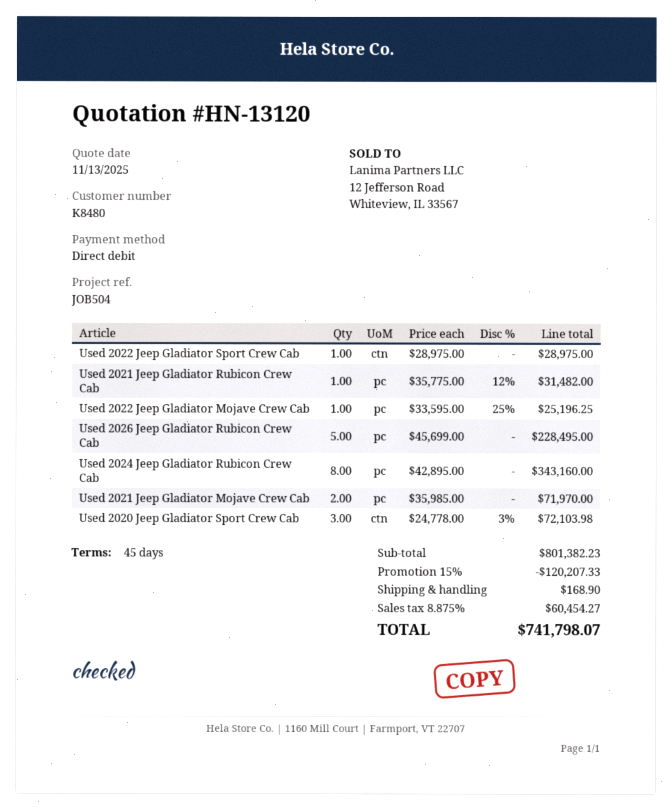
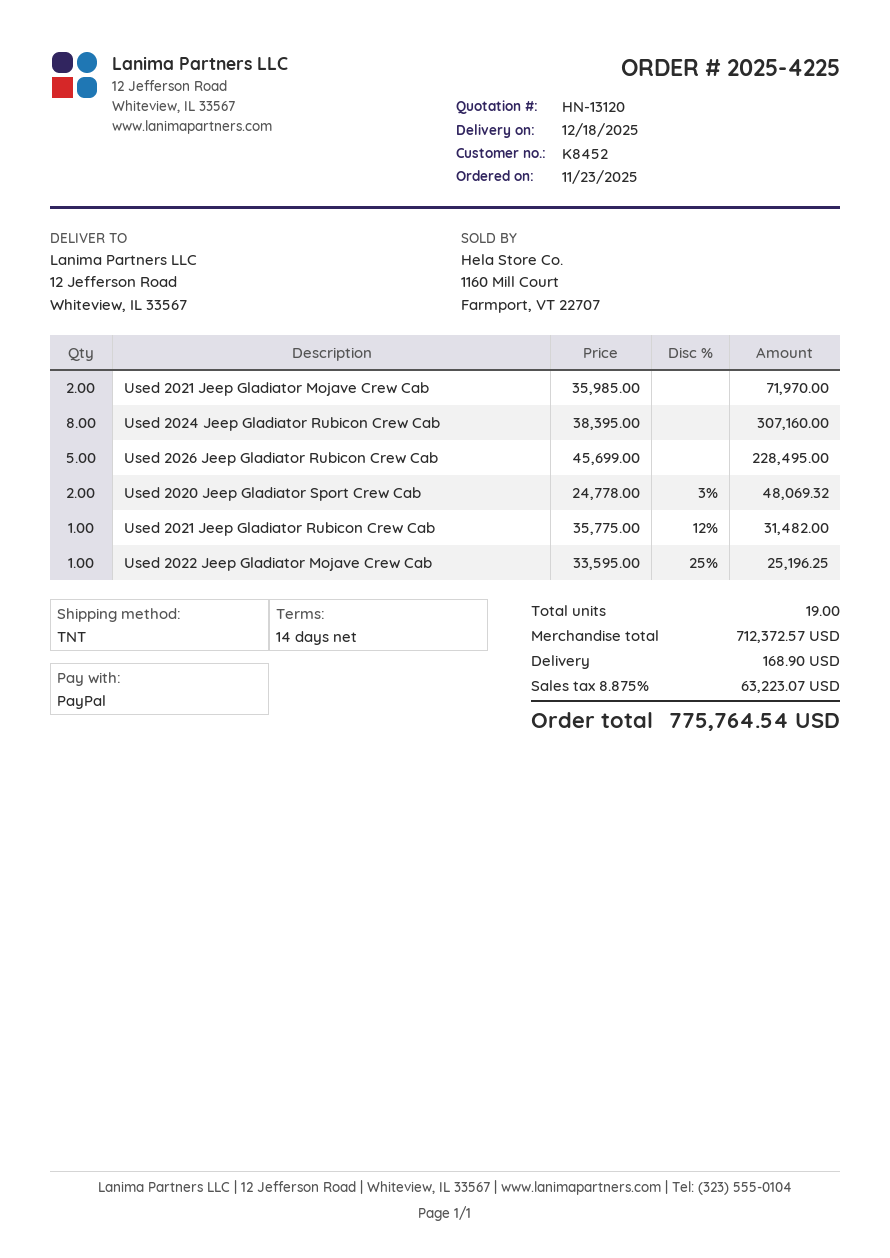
payment terms: 45 days -> 14 days
customer number: K8480 -> K8452
payment method: direct debit -> PayPal
Used 2022 Jeep Gladiator Sport Crew Cab: 1 x 28975.00 = 28975.00 -> none
Used 2024 Jeep Gladiator Rubicon Crew Cab: 8 x 42895.00 = 343160.00 -> 8 x 38395.00 = 307160.00
Used 2020 Jeep Gladiator Sport Crew Cab: 3 x 24778.00 - 3% = 72103.98 -> 2 x 24778.00 - 3% = 48069.32
subtotal: 801382.23 -> 712372.57
discount: 15% = 120207.33 -> none
tax: 8.875% = 60454.27 -> 8.875% = 63223.07
total: 741798.07 -> 775764.54

